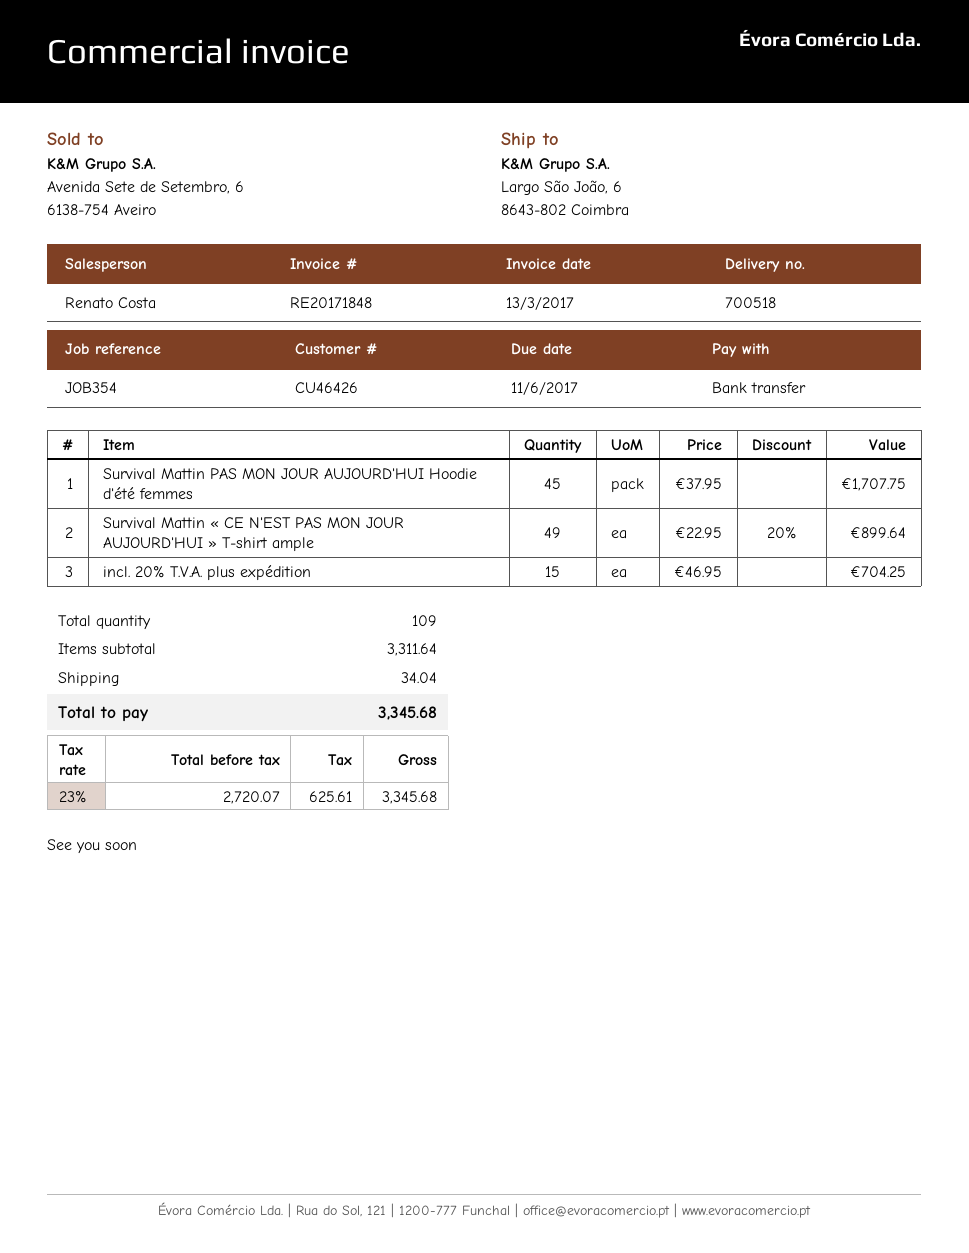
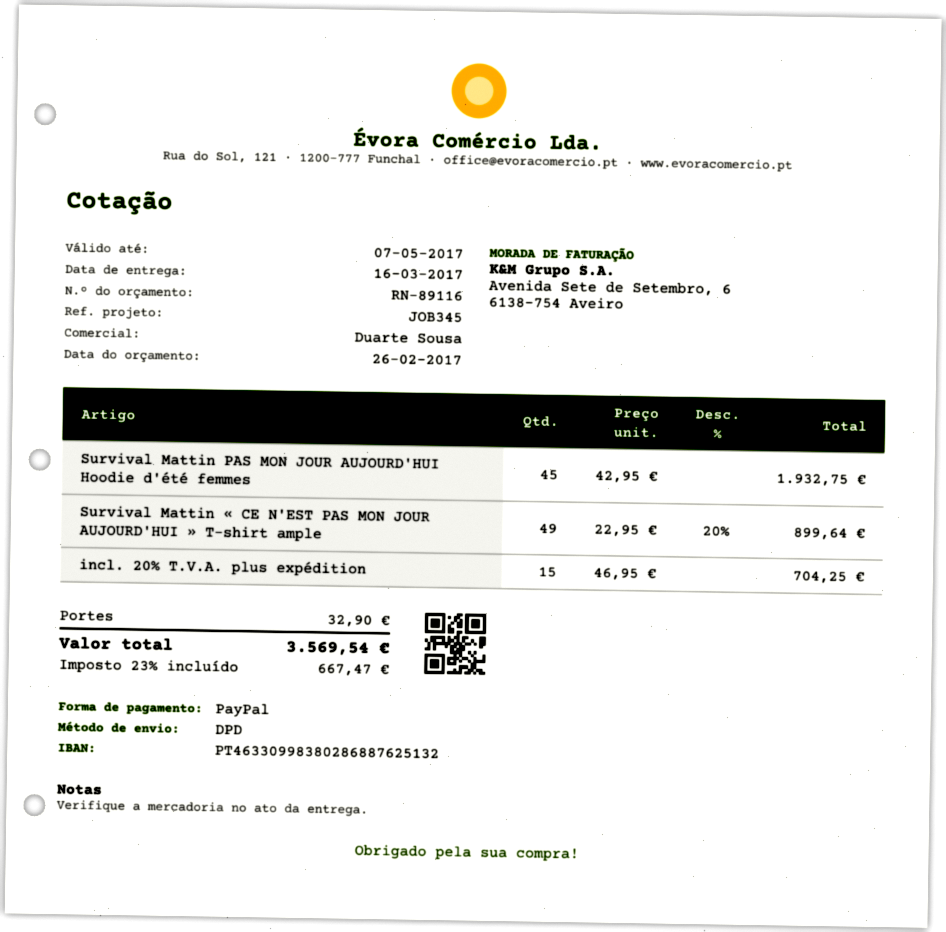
reference: JOB354 -> JOB345
sales rep: Renato Costa -> Duarte Sousa
payment method: bank transfer -> PayPal
Survival Mattin PAS MON JOUR AUJOURD'HUI Hoodie d'été femmes: 45 x 37.95 = 1707.75 -> 45 x 42.95 = 1932.75
shipping: 34.04 -> 32.90
tax: 23% = 625.61 -> 23% = 667.47
total: 3345.68 -> 3569.54

